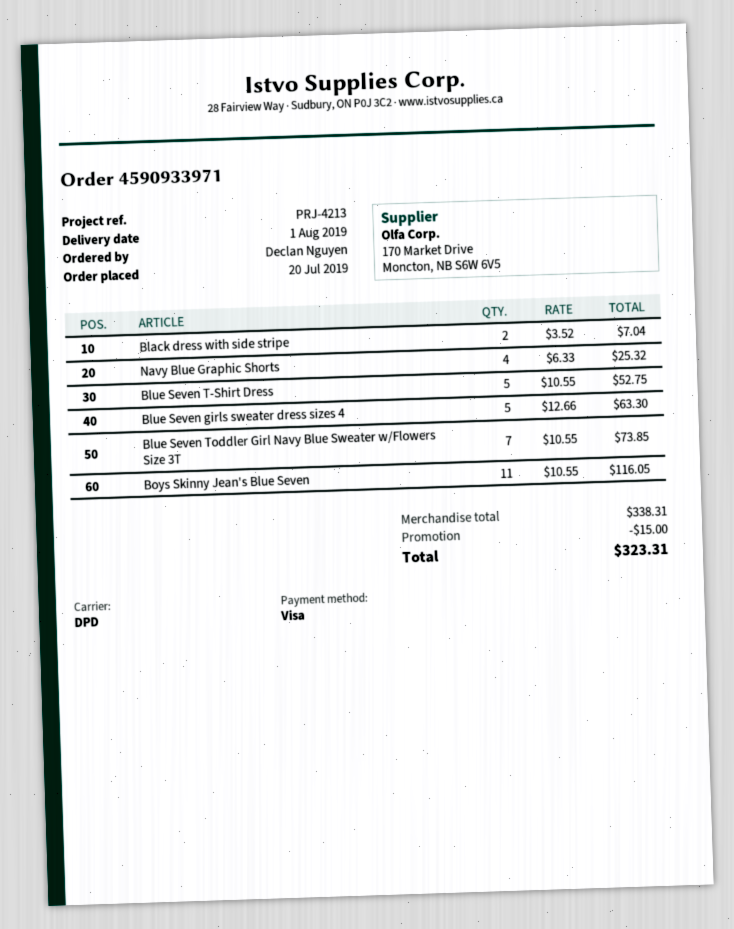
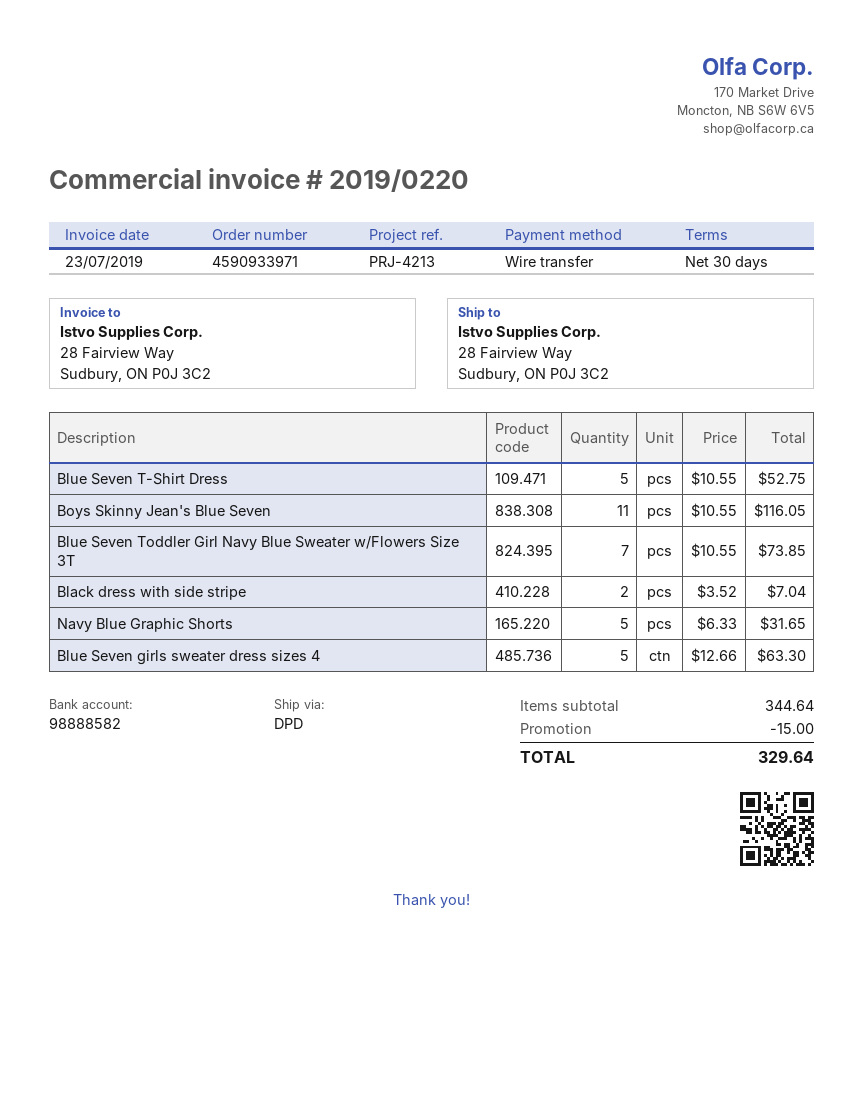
payment method: Visa -> bank transfer
Navy Blue Graphic Shorts: 4 x 6.33 = 25.32 -> 5 x 6.33 = 31.65
subtotal: 338.31 -> 344.64
total: 323.31 -> 329.64

